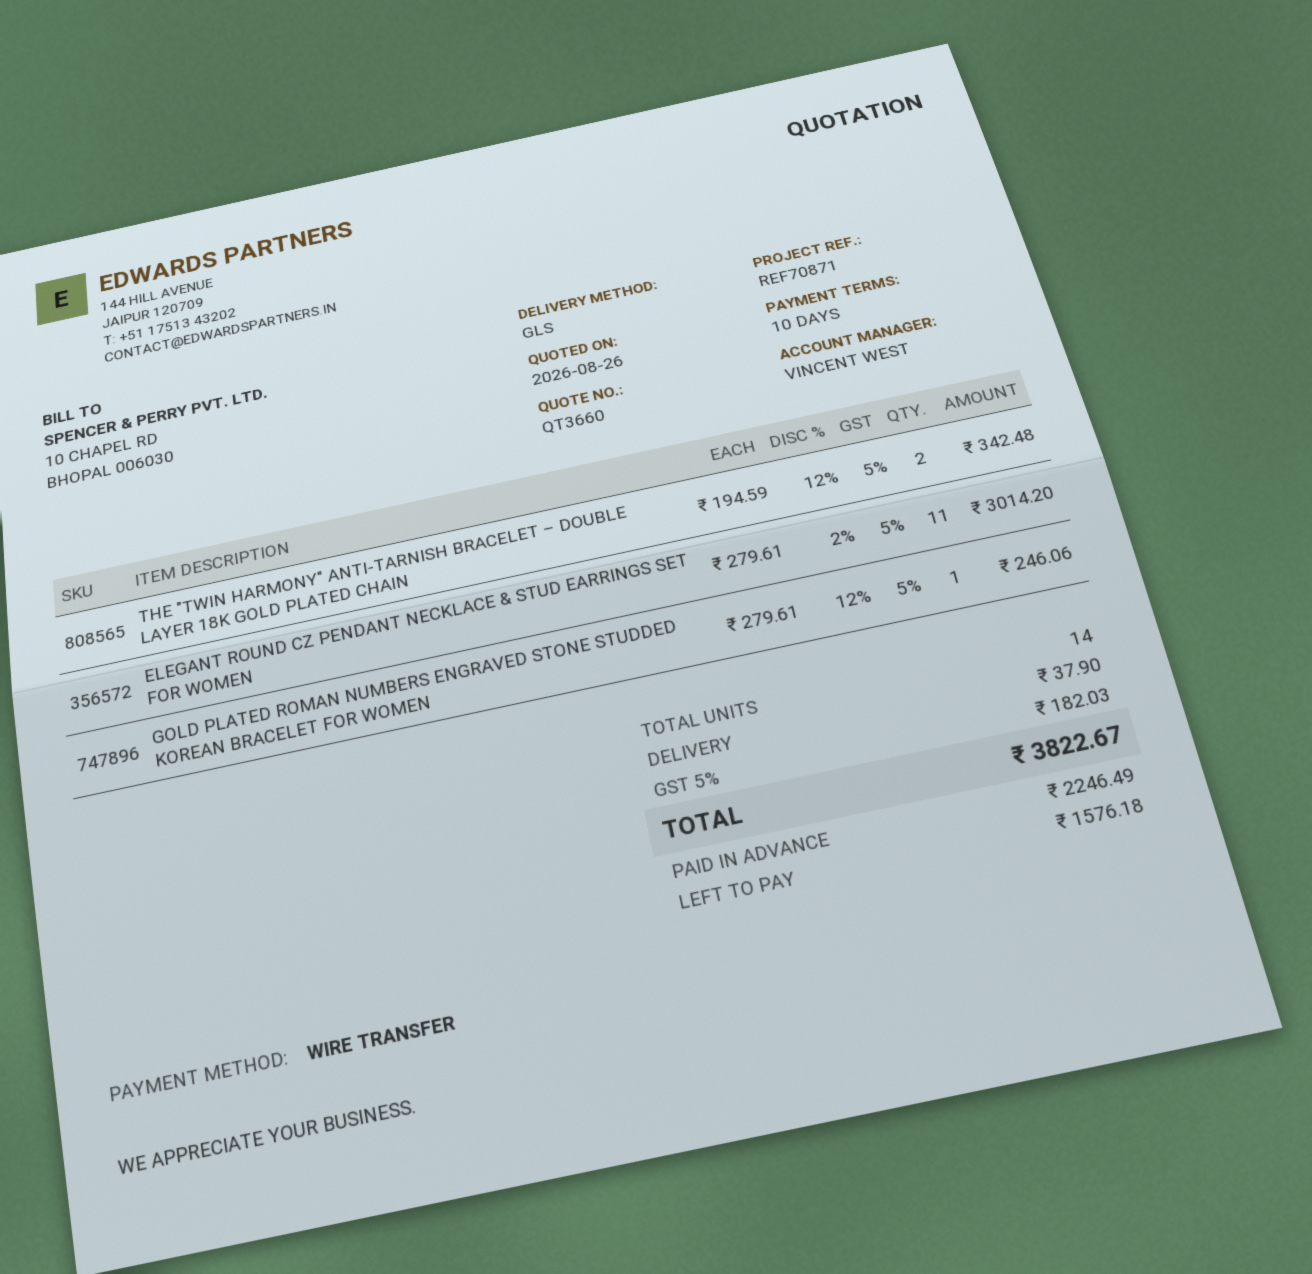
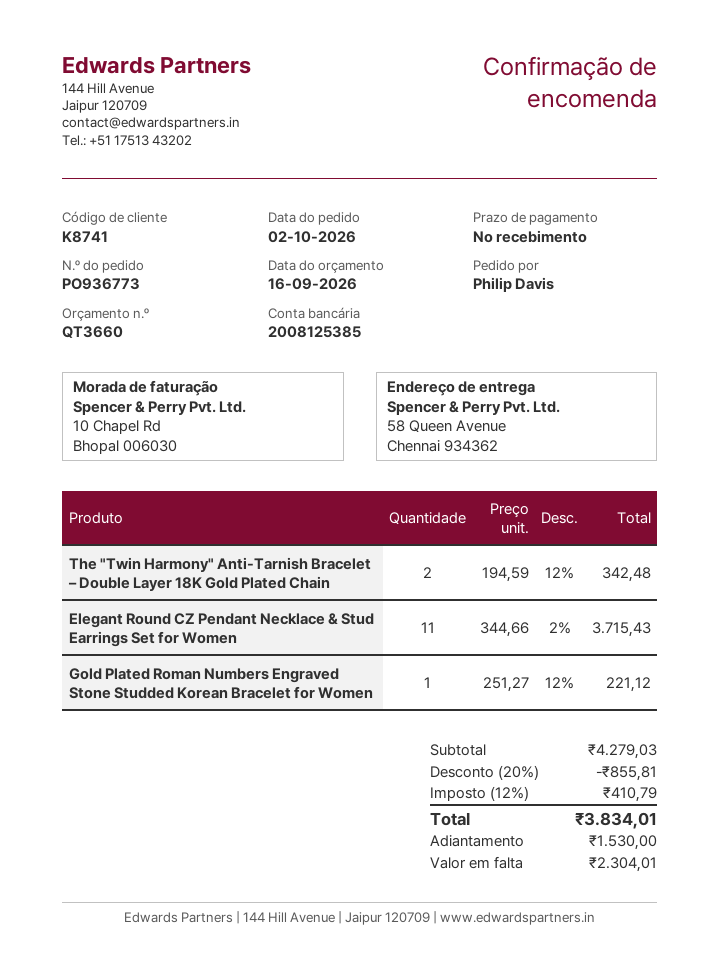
quote date: 2026-08-26 -> 2026-09-16
payment terms: 10 days -> on receipt
ELEGANT ROUND CZ PENDANT NECKLACE & STUD EARRINGS SET FOR WOMEN: 11 x 279.61 - 2% = 3014.20 -> 11 x 344.66 - 2% = 3715.43
GOLD PLATED ROMAN NUMBERS ENGRAVED STONE STUDDED KOREAN BRACELET FOR WOMEN: 1 x 279.61 - 12% = 246.06 -> 1 x 251.27 - 12% = 221.12
discount: none -> 20% = 855.81
shipping: 37.90 -> none
tax: 5% = 182.03 -> 12% = 410.79
total: 3822.67 -> 3834.01
deposit: 2246.49 -> 1530.00
balance: 1576.18 -> 2304.01

